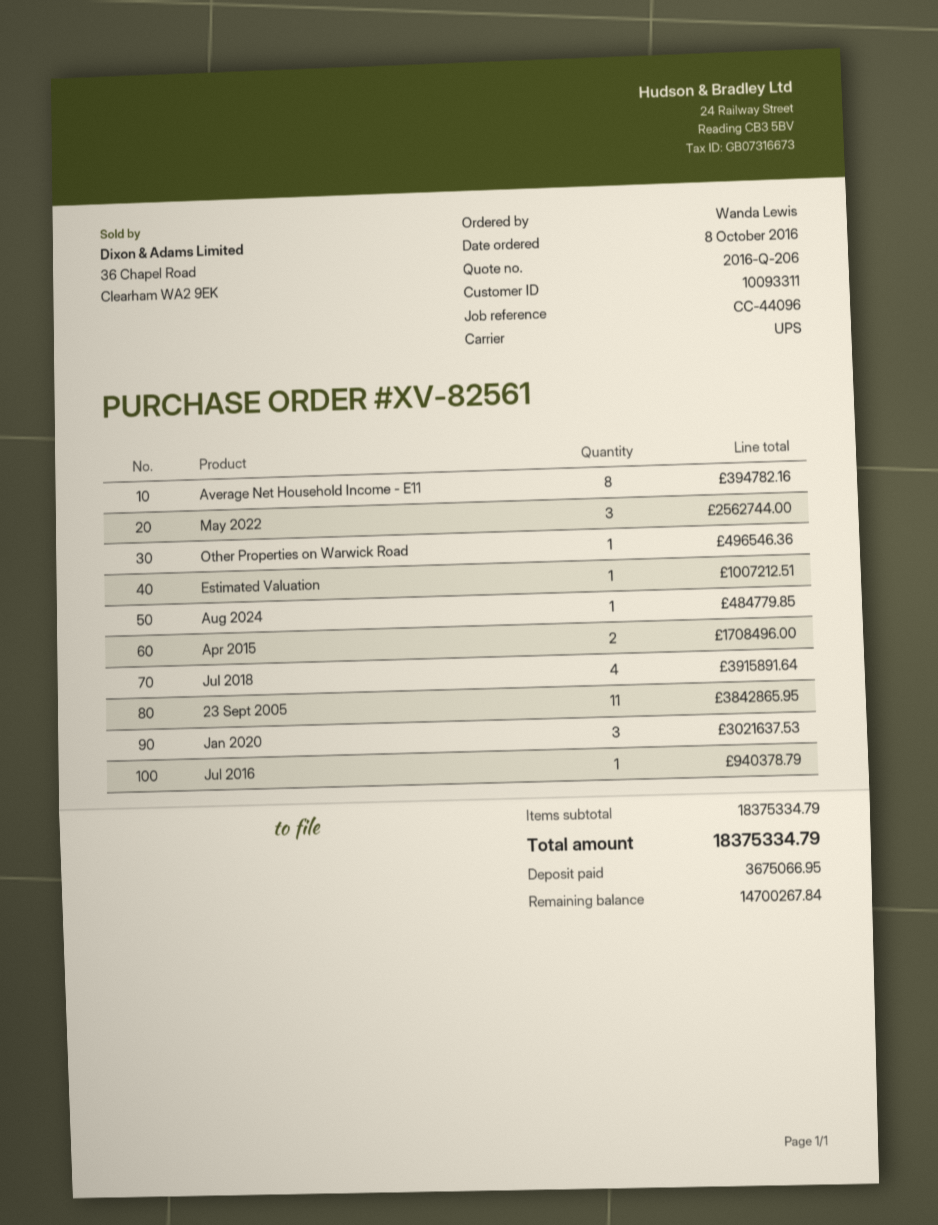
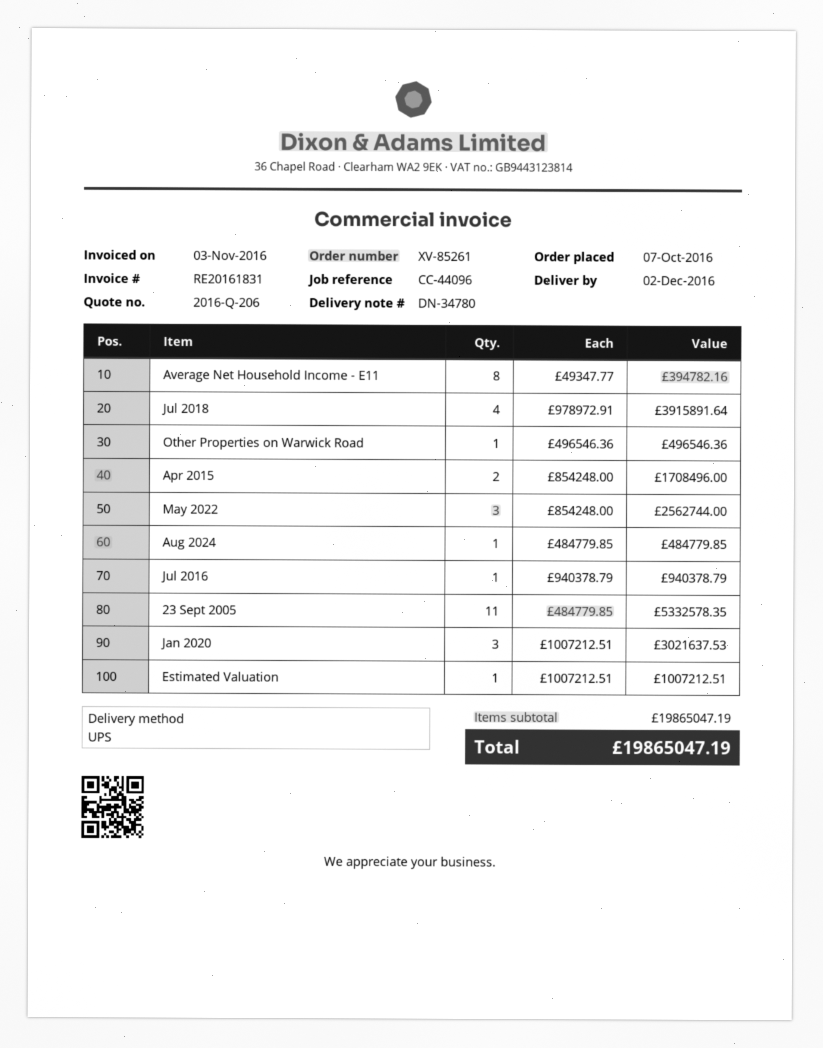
order number: XV-82561 -> XV-85261
order date: 2016-10-08 -> 2016-10-07
23 Sept 2005: 11 for 3842865.95 -> 11 for 5332578.35
subtotal: 18375334.79 -> 19865047.19
total: 18375334.79 -> 19865047.19

